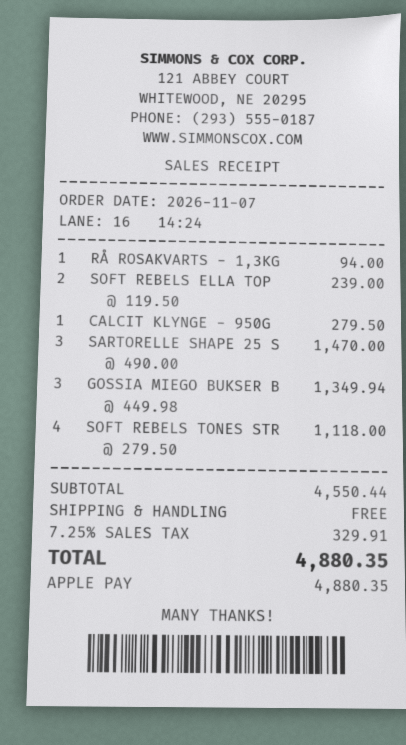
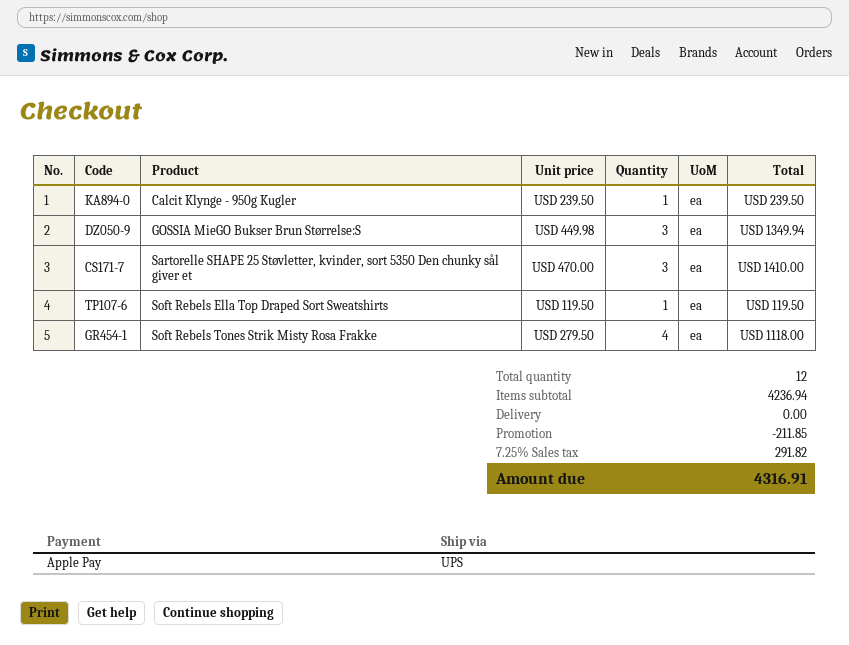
RÅ ROSAKVARTS - 1,3KG: 1 x 94.00 = 94.00 -> none
SOFT REBELS ELLA TOP: 2 x 119.50 = 239.00 -> 1 x 119.50 = 119.50
CALCIT KLYNGE - 950G: 1 x 279.50 = 279.50 -> 1 x 239.50 = 239.50
SARTORELLE SHAPE 25 S: 3 x 490.00 = 1470.00 -> 3 x 470.00 = 1410.00
subtotal: 4550.44 -> 4236.94
discount: none -> 211.85
tax: 7.25% = 329.91 -> 7.25% = 291.82
total: 4880.35 -> 4316.91

